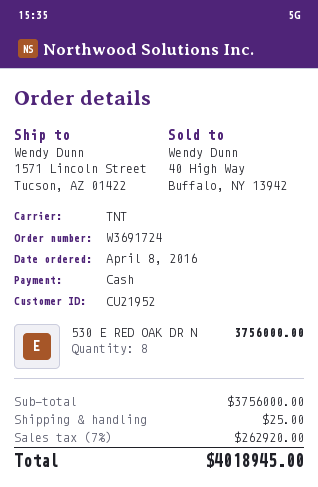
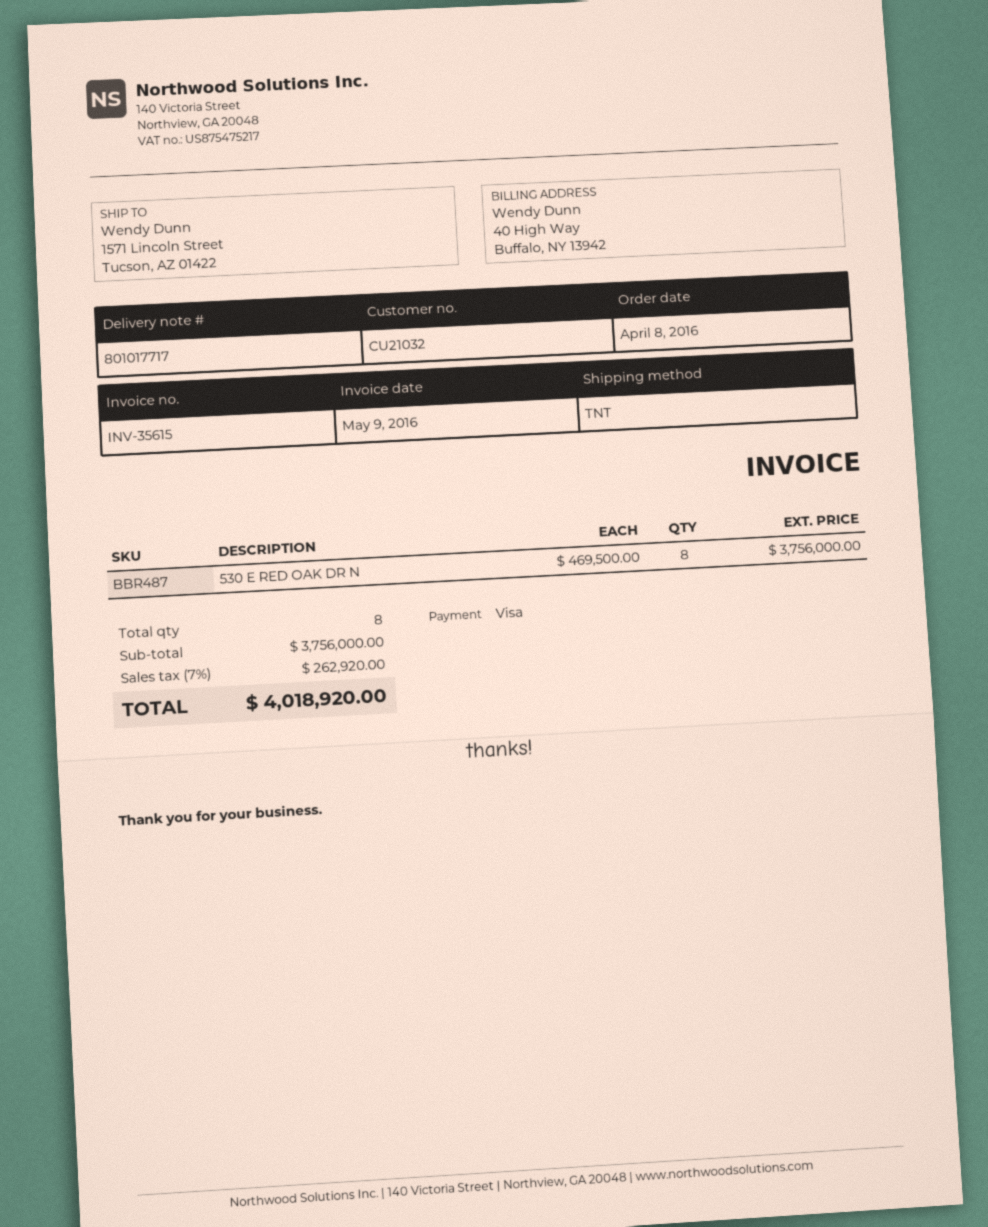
customer number: CU21952 -> CU21032
payment method: cash -> Visa
shipping: 25.00 -> none
total: 4018945.00 -> 4018920.00

